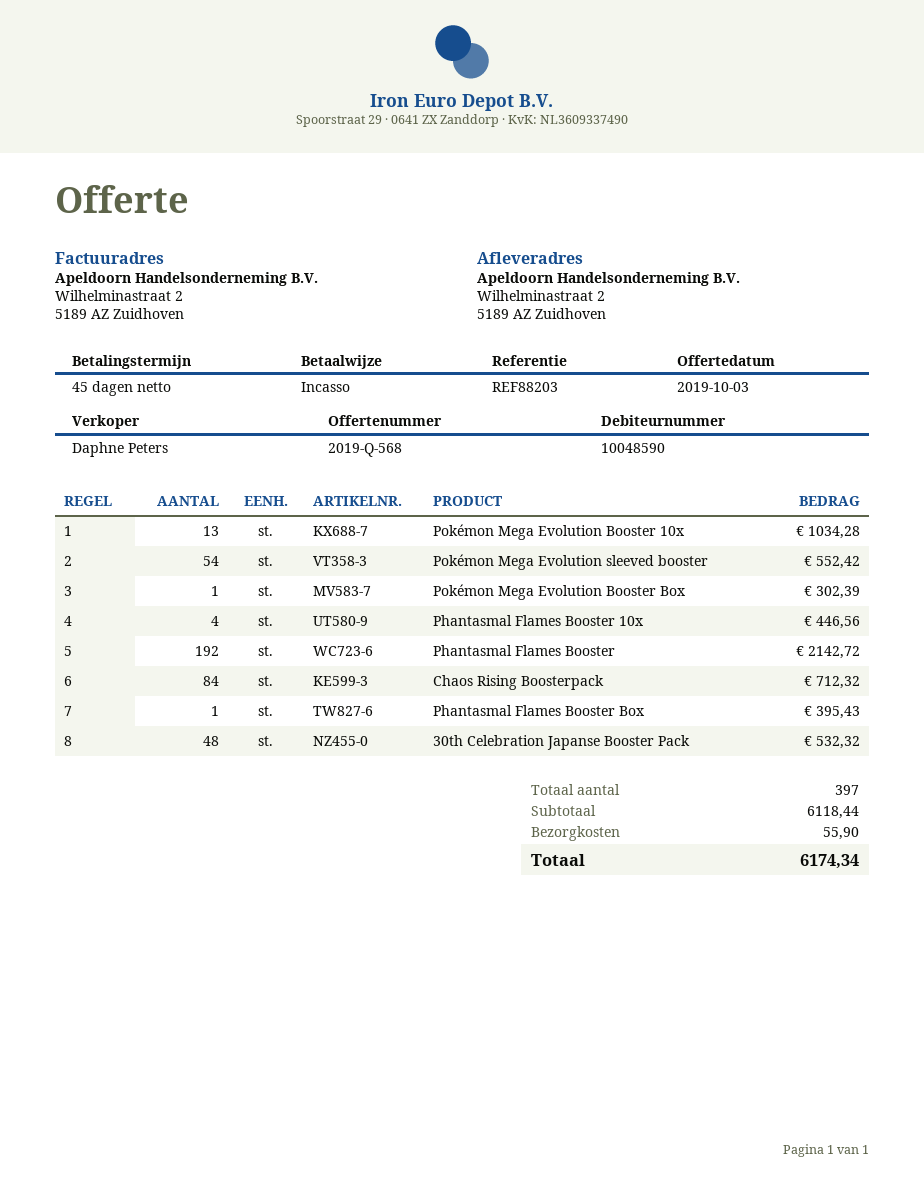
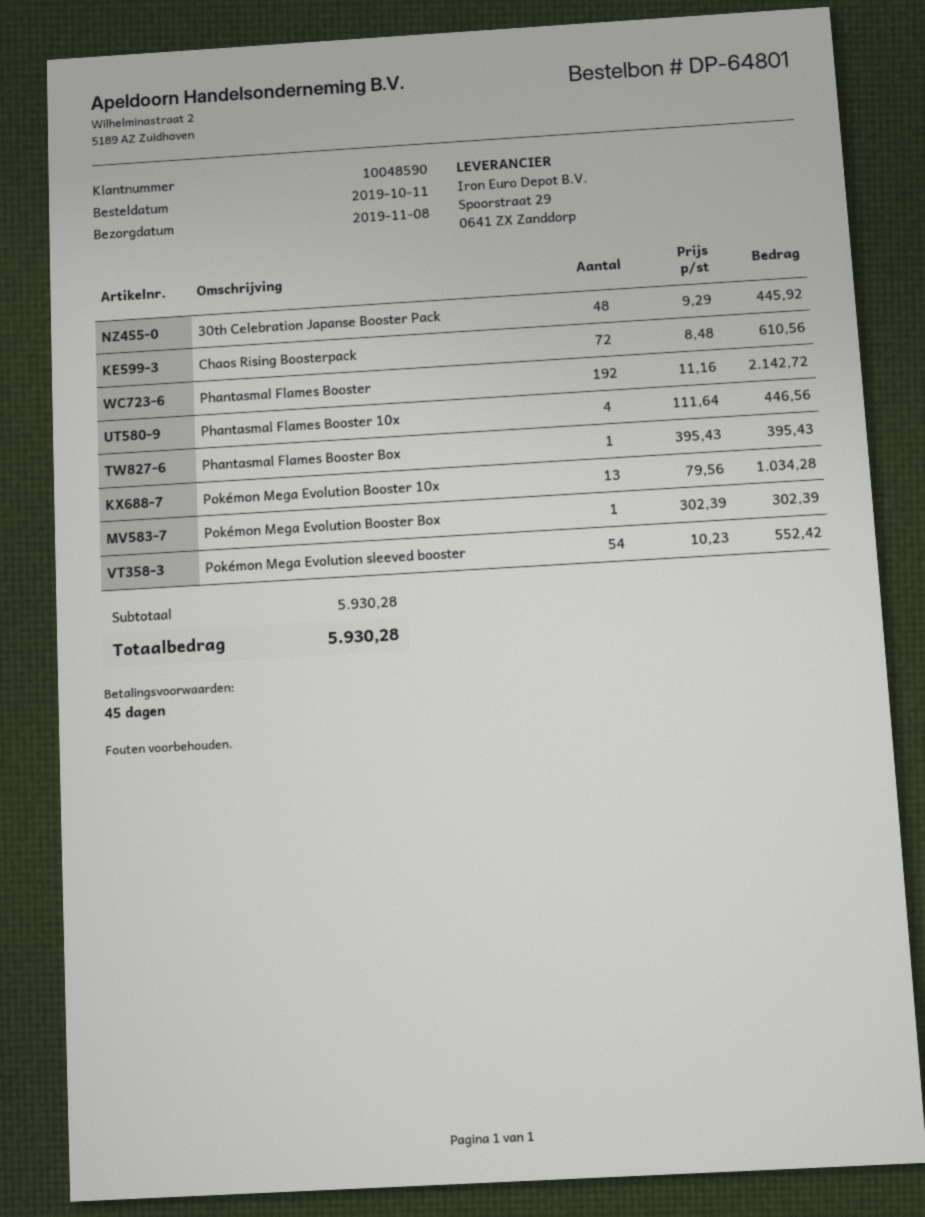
Chaos Rising Boosterpack: 84 for 712.32 -> 72 for 610.56
30th Celebration Japanse Booster Pack: 48 for 532.32 -> 48 for 445.92
subtotal: 6118.44 -> 5930.28
shipping: 55.90 -> none
total: 6174.34 -> 5930.28

